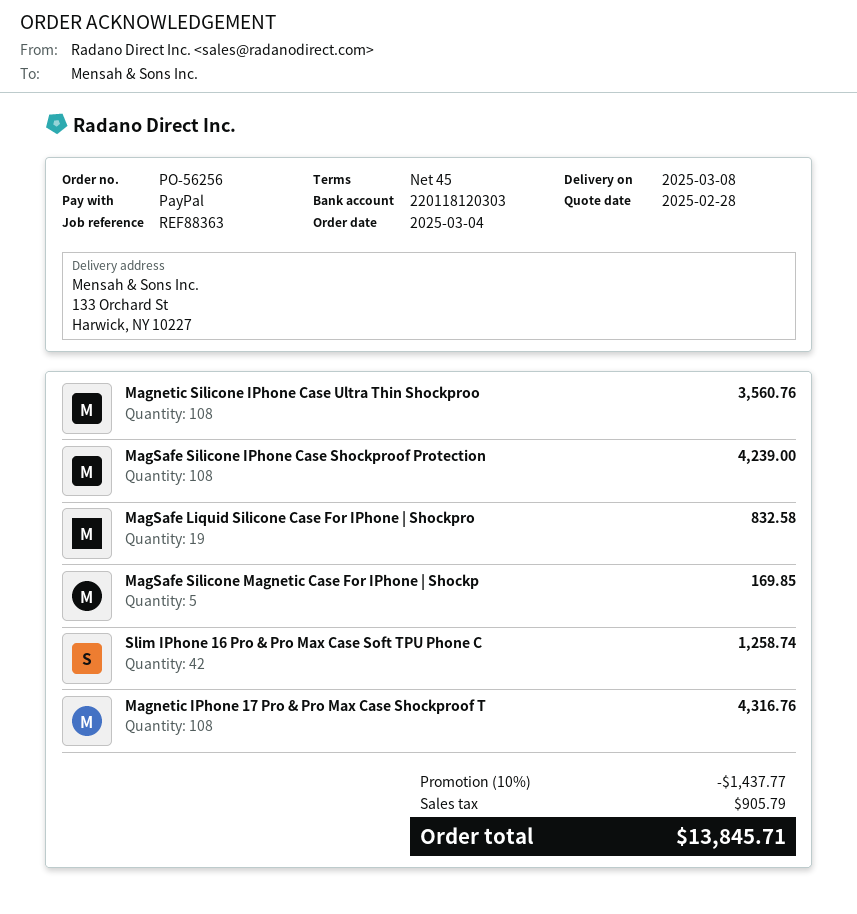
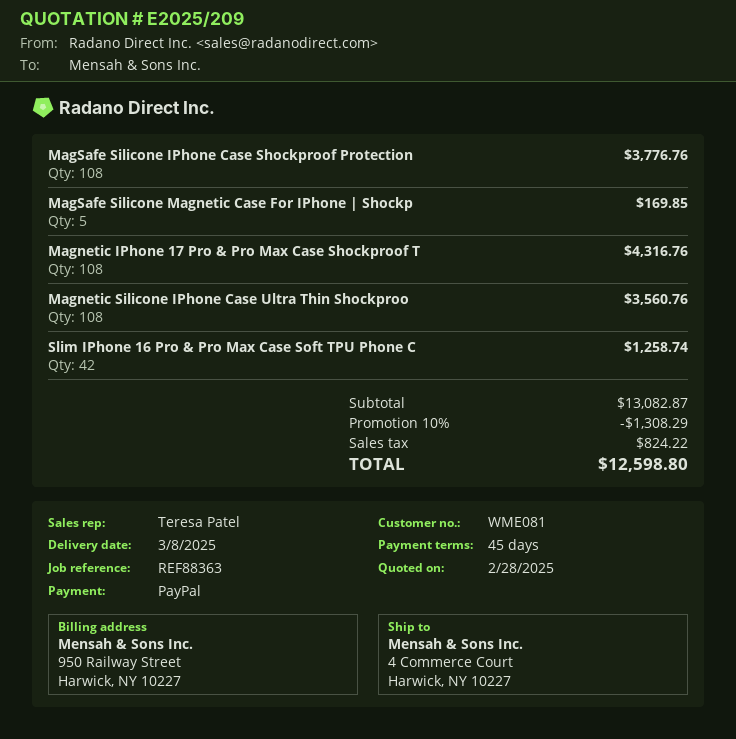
ship to: 133 Orchard St, Harwick, NY 10227 -> 4 Commerce Court, Harwick, NY 10227
MagSafe Silicone IPhone Case Shockproof Protection: 108 for 4239.00 -> 108 for 3776.76
MagSafe Liquid Silicone Case For IPhone | Shockpro: 19 for 832.58 -> none
discount: 10% = 1437.77 -> 10% = 1308.29
tax: 905.79 -> 824.22
total: 13845.71 -> 12598.80

